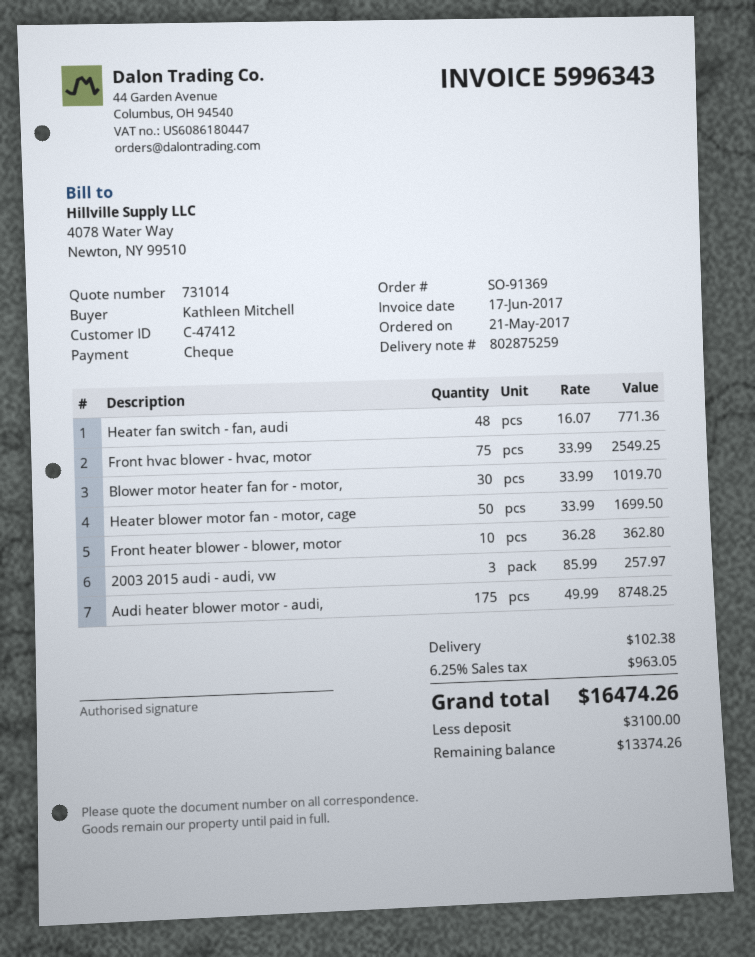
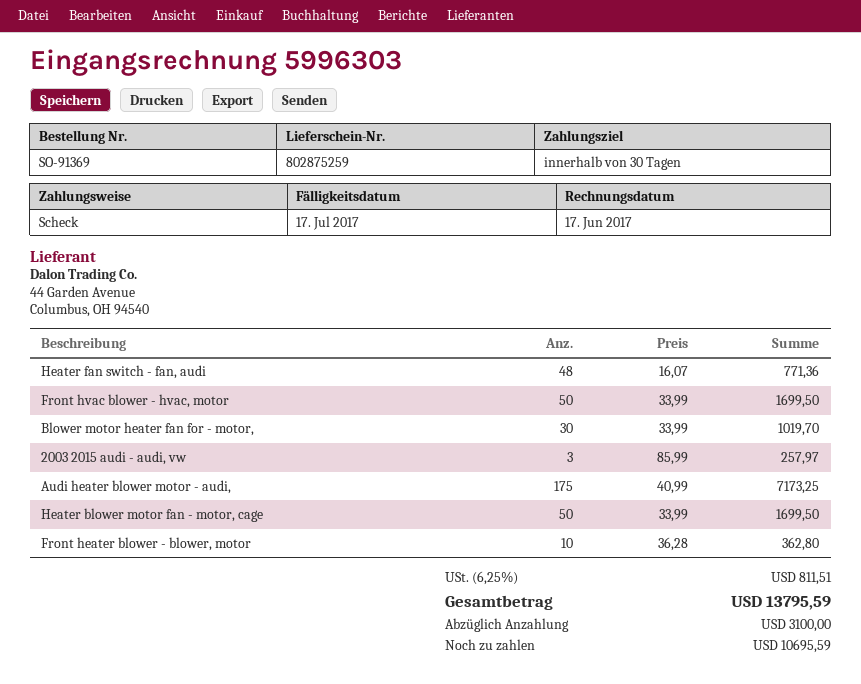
invoice number: 5996343 -> 5996303
Front hvac blower - hvac, motor: 75 x 33.99 = 2549.25 -> 50 x 33.99 = 1699.50
Audi heater blower motor - audi,: 175 x 49.99 = 8748.25 -> 175 x 40.99 = 7173.25
shipping: 102.38 -> none
tax: 6.25% = 963.05 -> 6.25% = 811.51
total: 16474.26 -> 13795.59
balance: 13374.26 -> 10695.59

